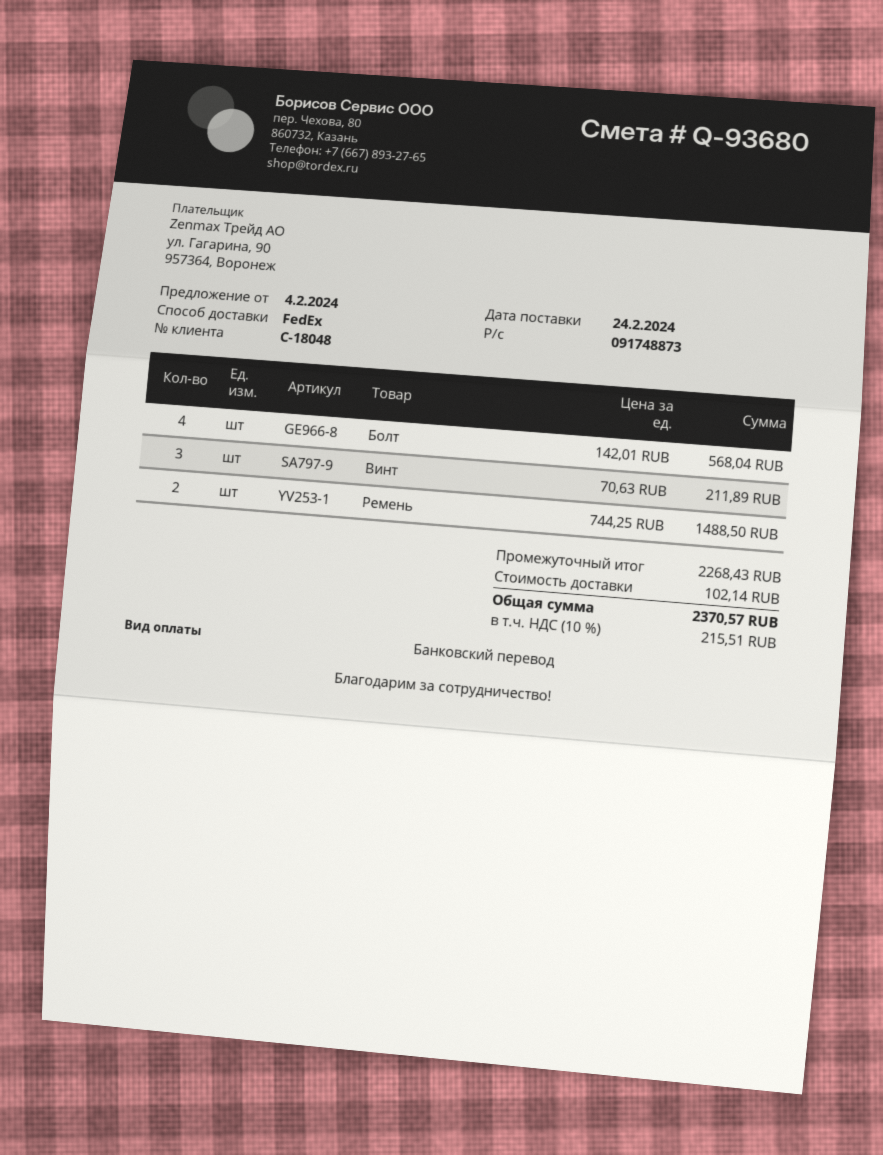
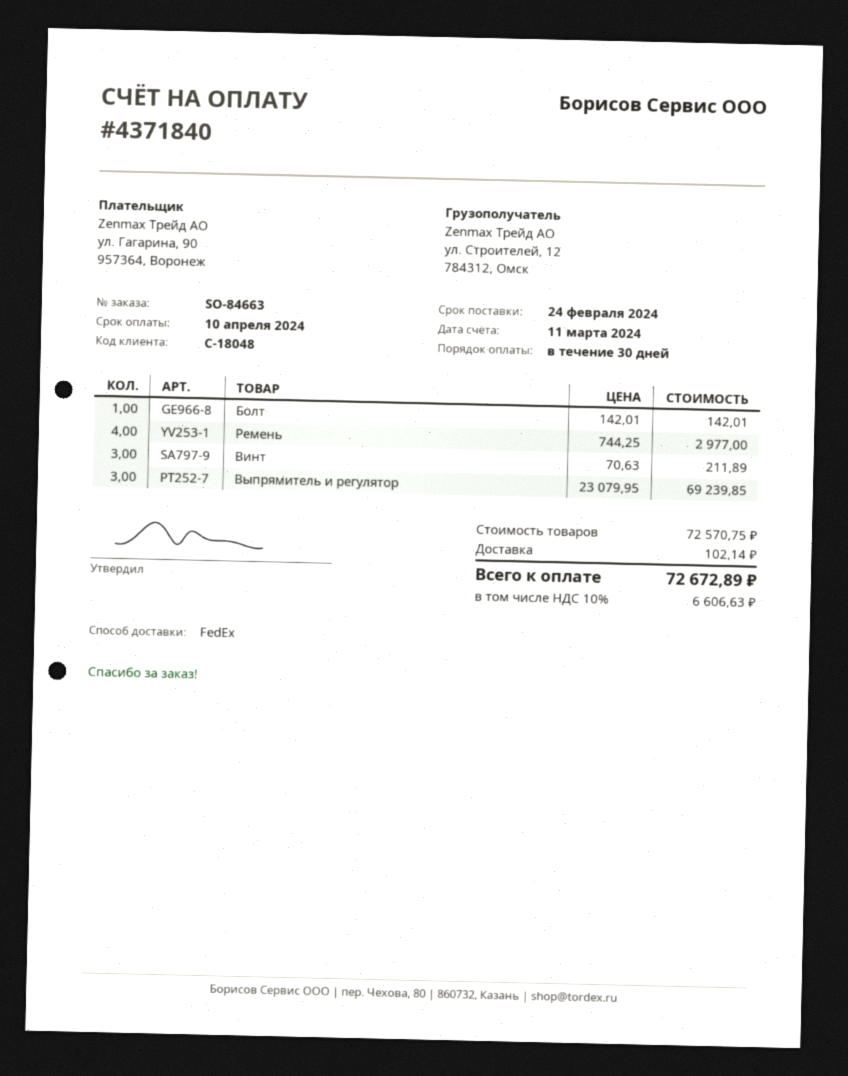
Болт: 4 x 142.01 = 568.04 -> 1 x 142.01 = 142.01
Ремень: 2 x 744.25 = 1488.50 -> 4 x 744.25 = 2977.00
Выпрямитель и регулятор: none -> 3 x 23079.95 = 69239.85
subtotal: 2268.43 -> 72570.75
tax: 10% = 215.51 -> 10% = 6606.63
total: 2370.57 -> 72672.89

